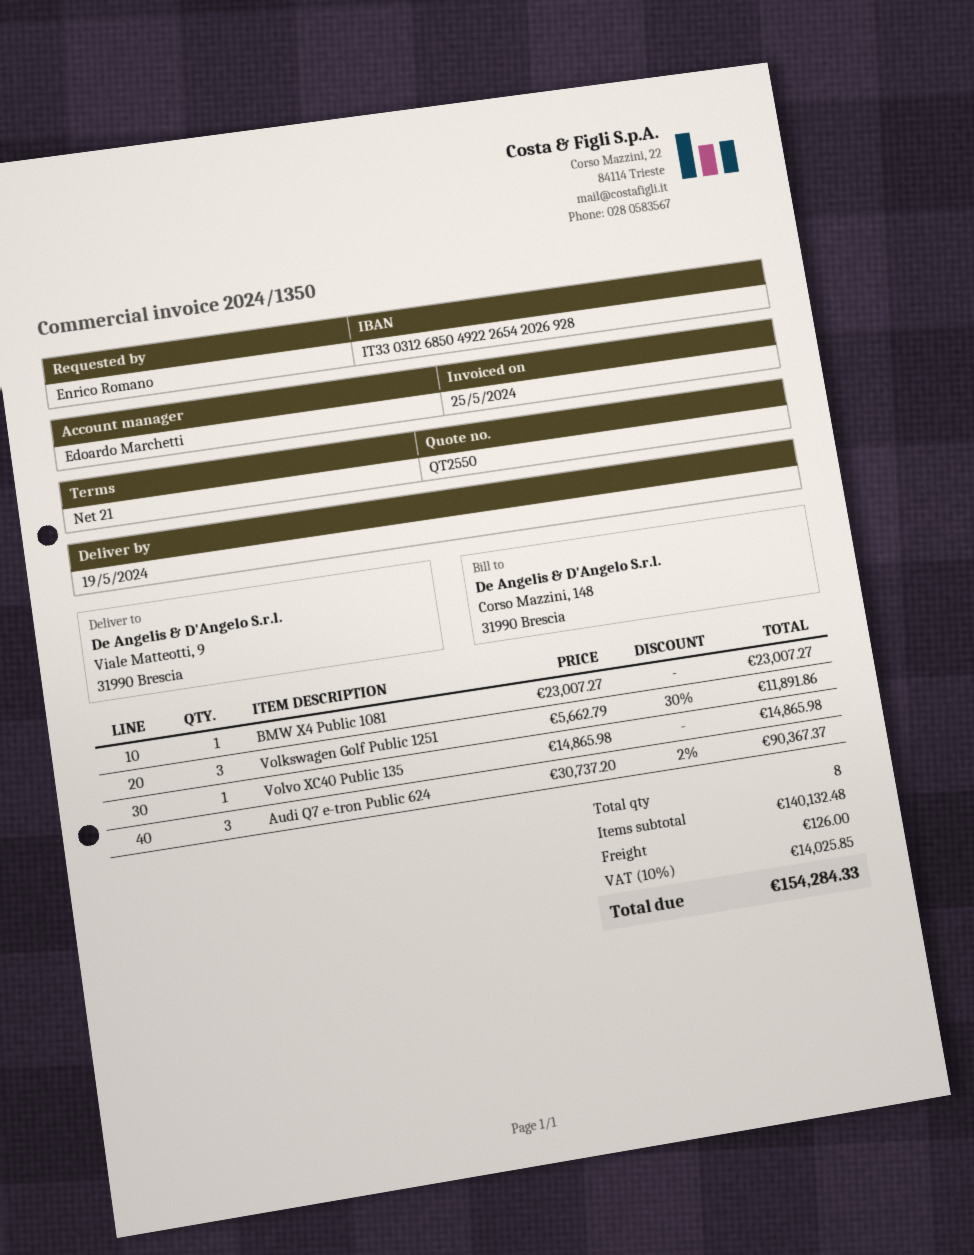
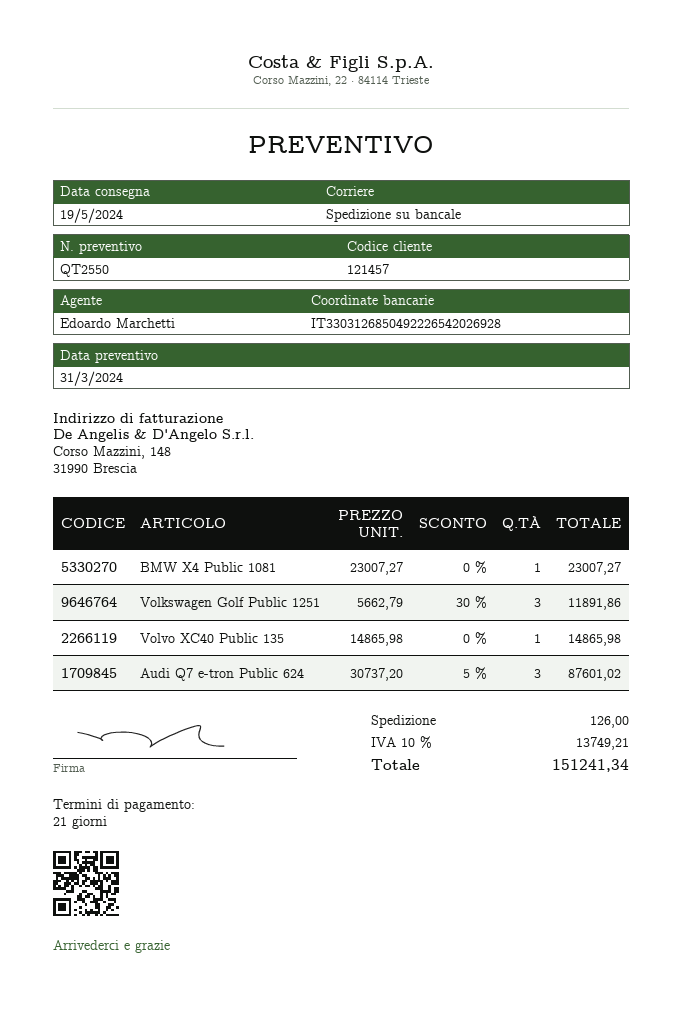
Audi Q7 e-tron Public 624: 3 x 30737.20 - 2% = 90367.37 -> 3 x 30737.20 - 5% = 87601.02
tax: 10% = 14025.85 -> 10% = 13749.21
total: 154284.33 -> 151241.34

